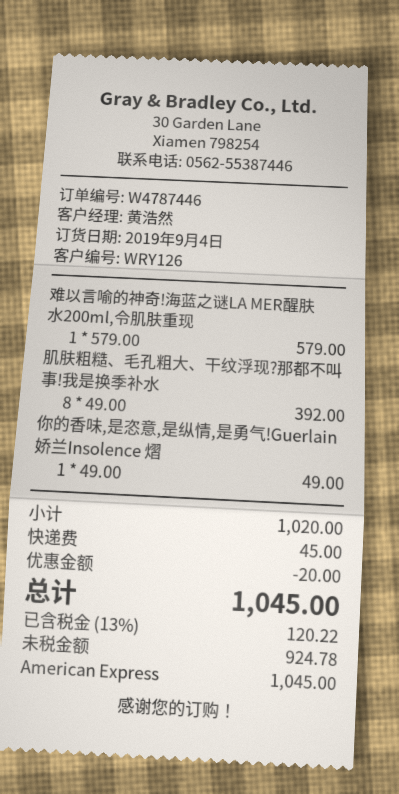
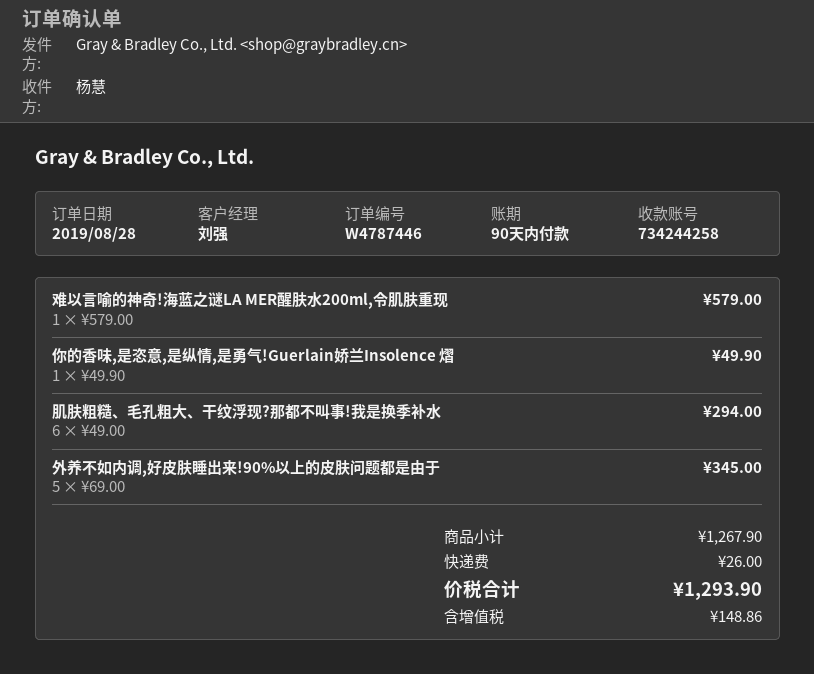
order date: 2019-09-04 -> 2019-08-28
sales rep: 黄浩然 -> 刘强
肌肤粗糙、毛孔粗大、干纹浮现?那都不叫事!我是换季补水: 8 x 49.00 = 392.00 -> 6 x 49.00 = 294.00
你的香味,是恣意,是纵情,是勇气!Guerlain娇兰Insolence 熠: 1 x 49.00 = 49.00 -> 1 x 49.90 = 49.90
外养不如内调,好皮肤睡出来!90%以上的皮肤问题都是由于: none -> 5 x 69.00 = 345.00
subtotal: 1020.00 -> 1267.90
discount: 20.00 -> none
shipping: 45.00 -> 26.00
tax: 120.22 -> 148.86
total: 1045.00 -> 1293.90

